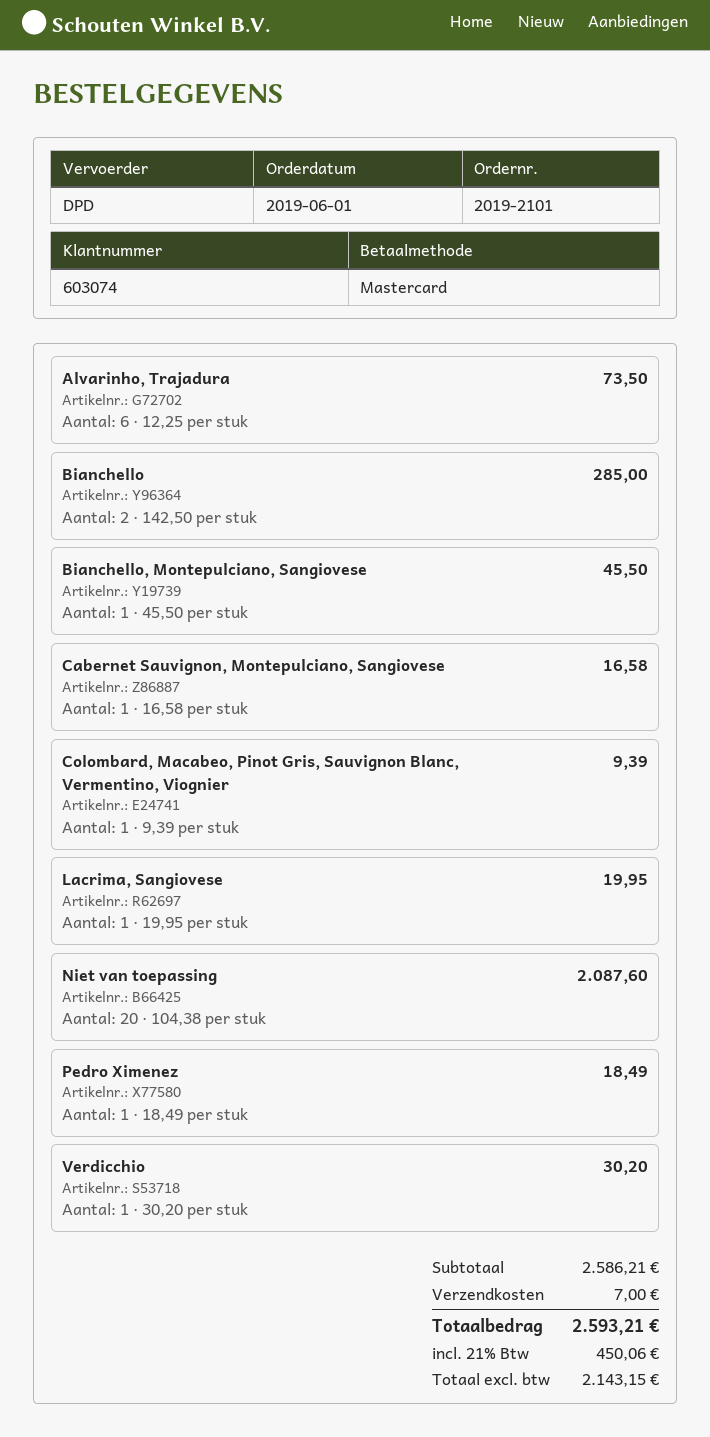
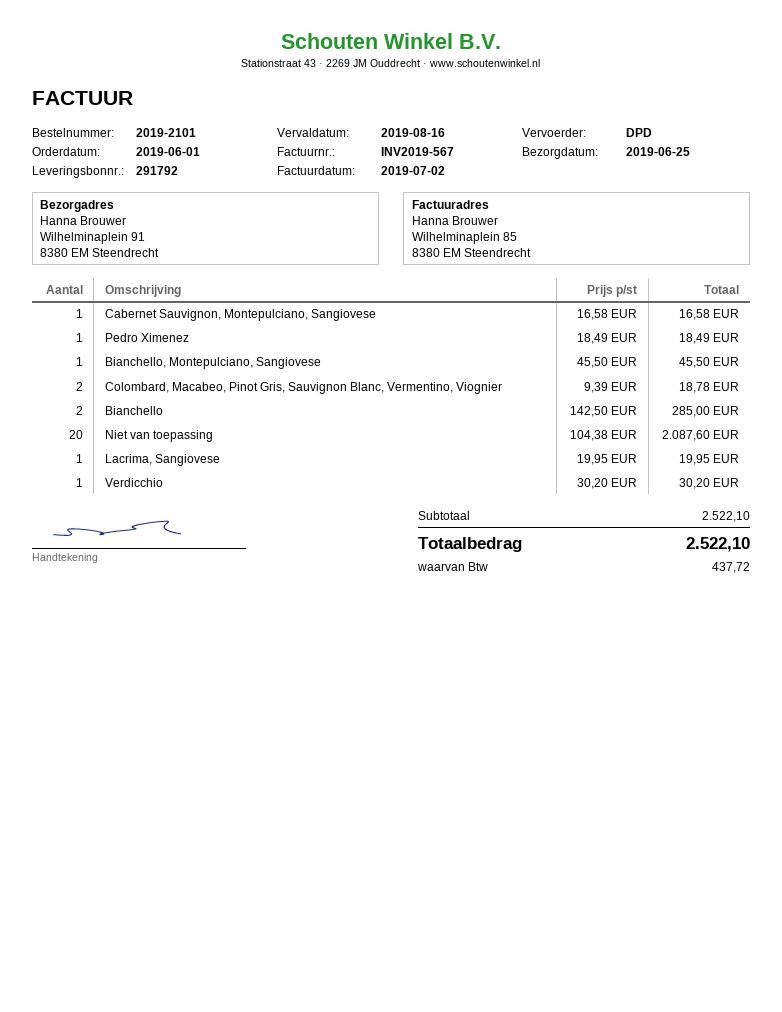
Alvarinho, Trajadura: 6 x 12.25 = 73.50 -> none
Colombard, Macabeo, Pinot Gris, Sauvignon Blanc, Vermentino, Viognier: 1 x 9.39 = 9.39 -> 2 x 9.39 = 18.78
subtotal: 2586.21 -> 2522.10
shipping: 7.00 -> none
tax: 450.06 -> 437.72
total: 2593.21 -> 2522.10

